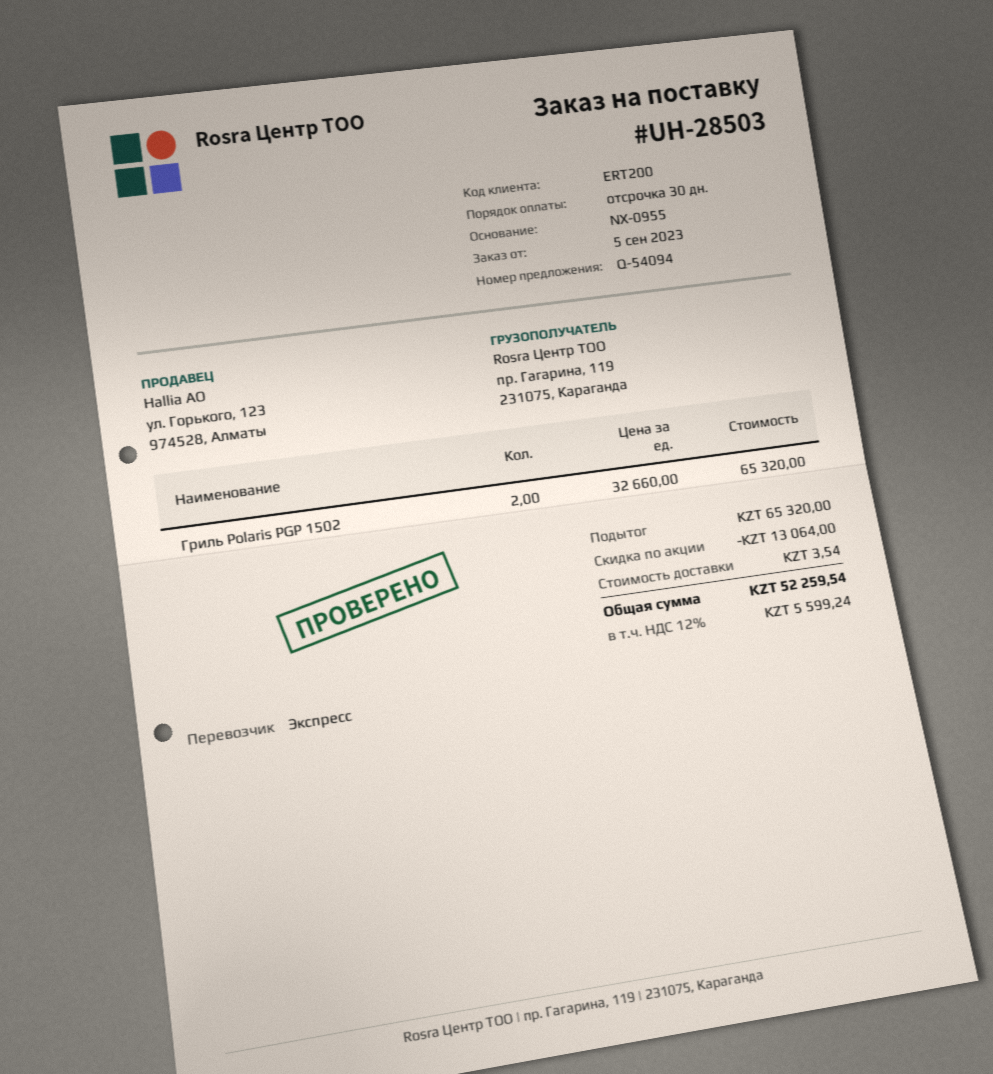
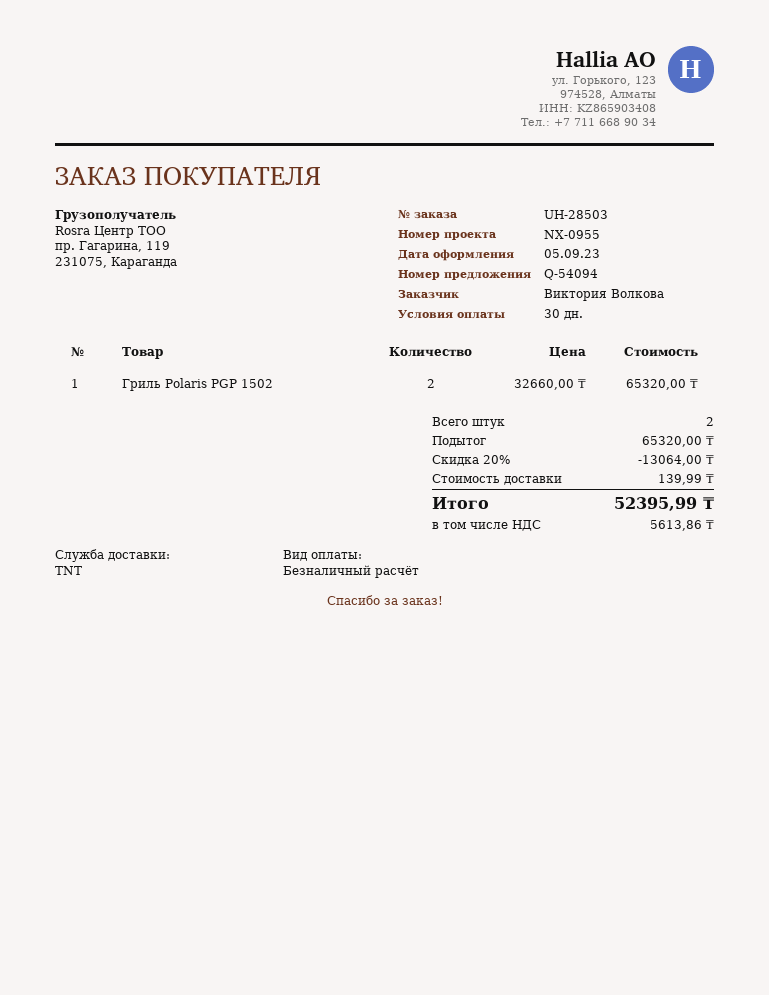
shipping method: express -> TNT
shipping: 3.54 -> 139.99
tax: 5599.24 -> 5613.86
total: 52259.54 -> 52395.99

